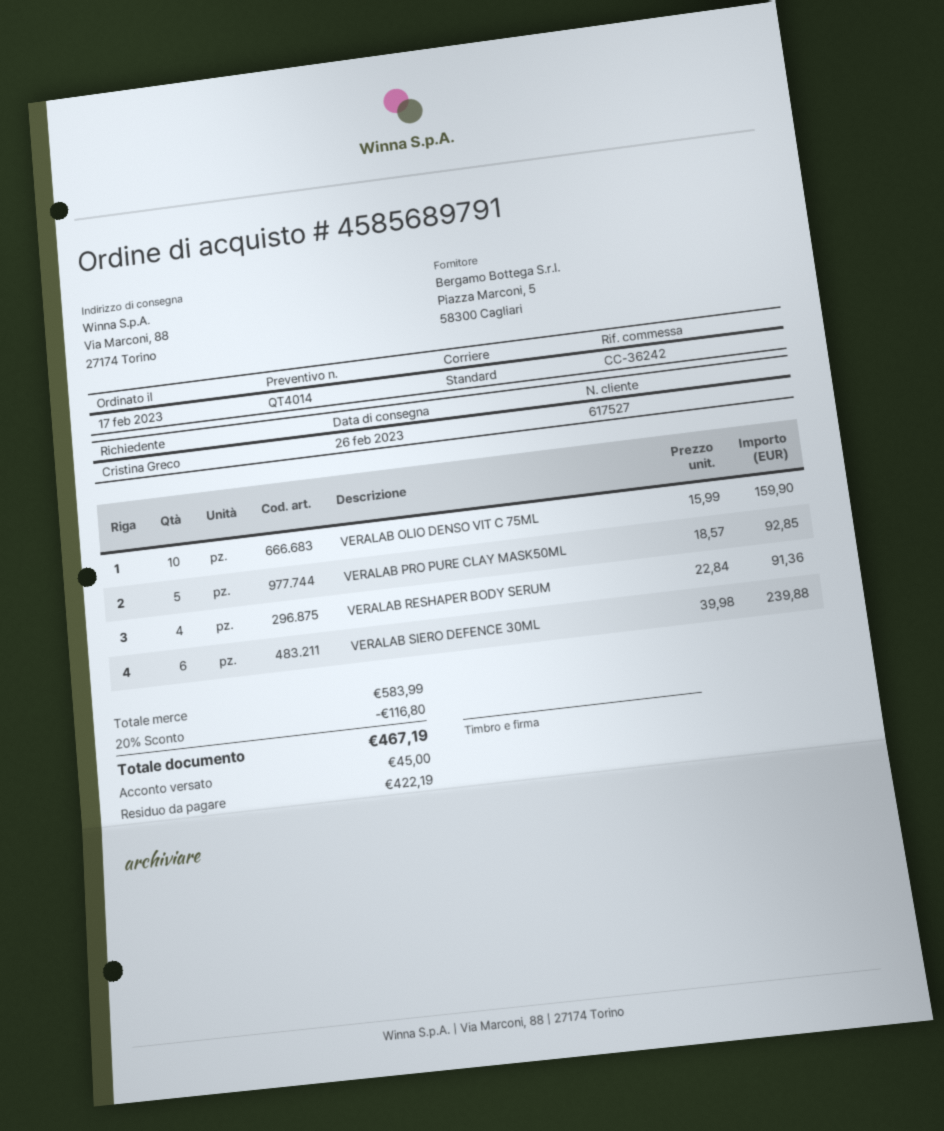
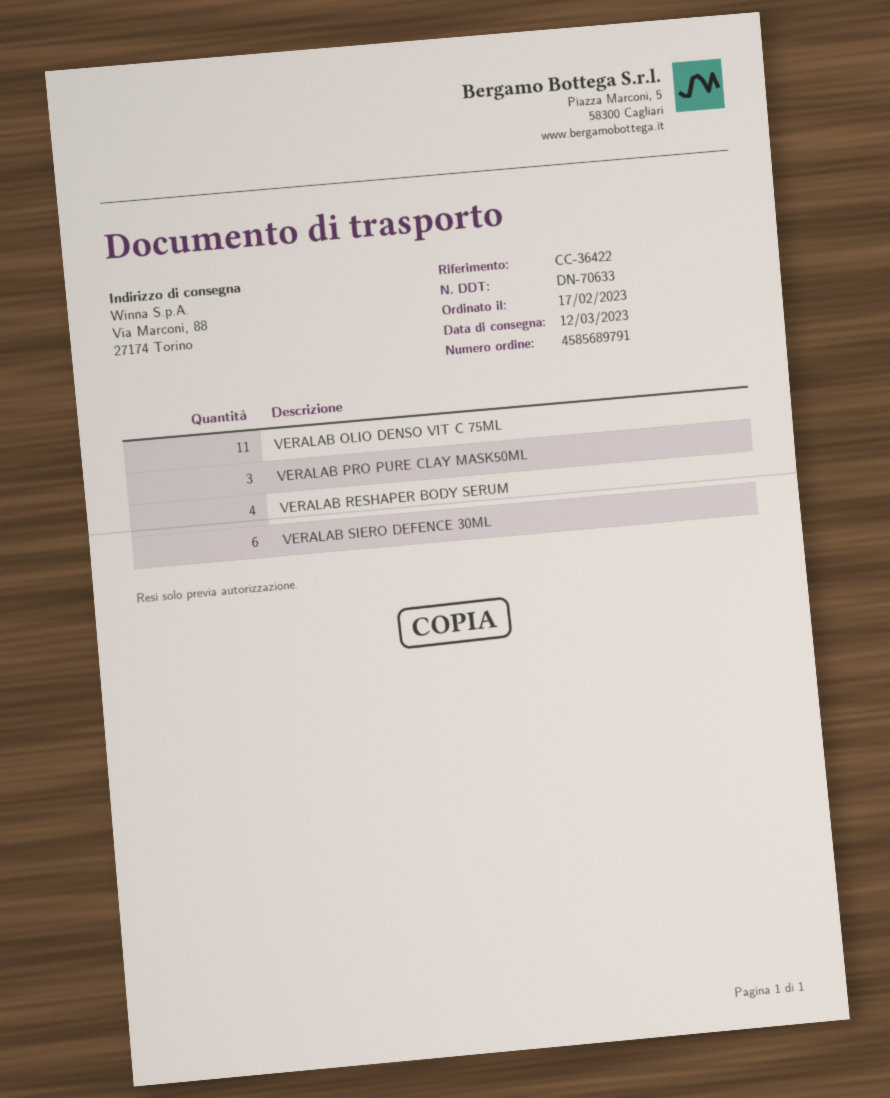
delivery date: 2023-02-26 -> 2023-03-12
reference: CC-36242 -> CC-36422
VERALAB OLIO DENSO VIT C 75ML: 10 -> 11
VERALAB PRO PURE CLAY MASK50ML: 5 -> 3

